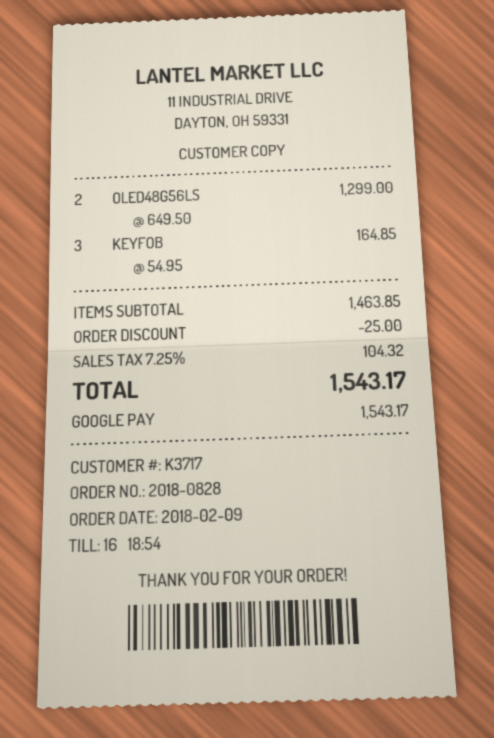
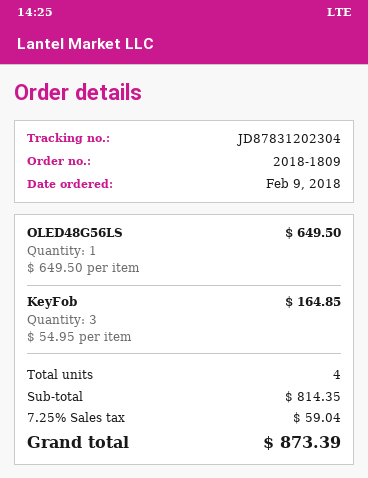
order number: 2018-0828 -> 2018-1809
OLED48G56LS: 2 x 649.50 = 1299.00 -> 1 x 649.50 = 649.50
subtotal: 1463.85 -> 814.35
discount: 25.00 -> none
tax: 7.25% = 104.32 -> 7.25% = 59.04
total: 1543.17 -> 873.39

